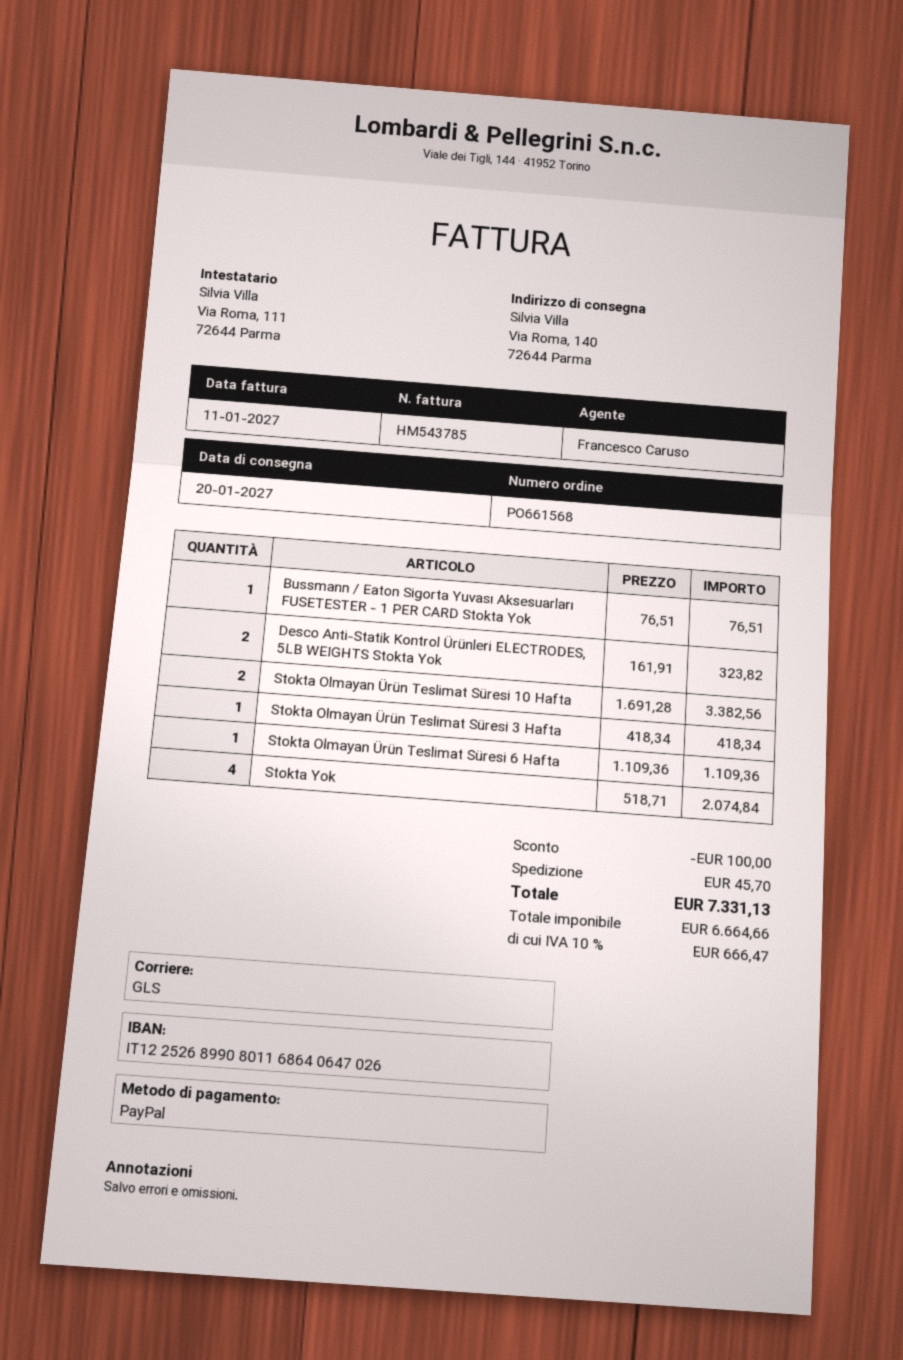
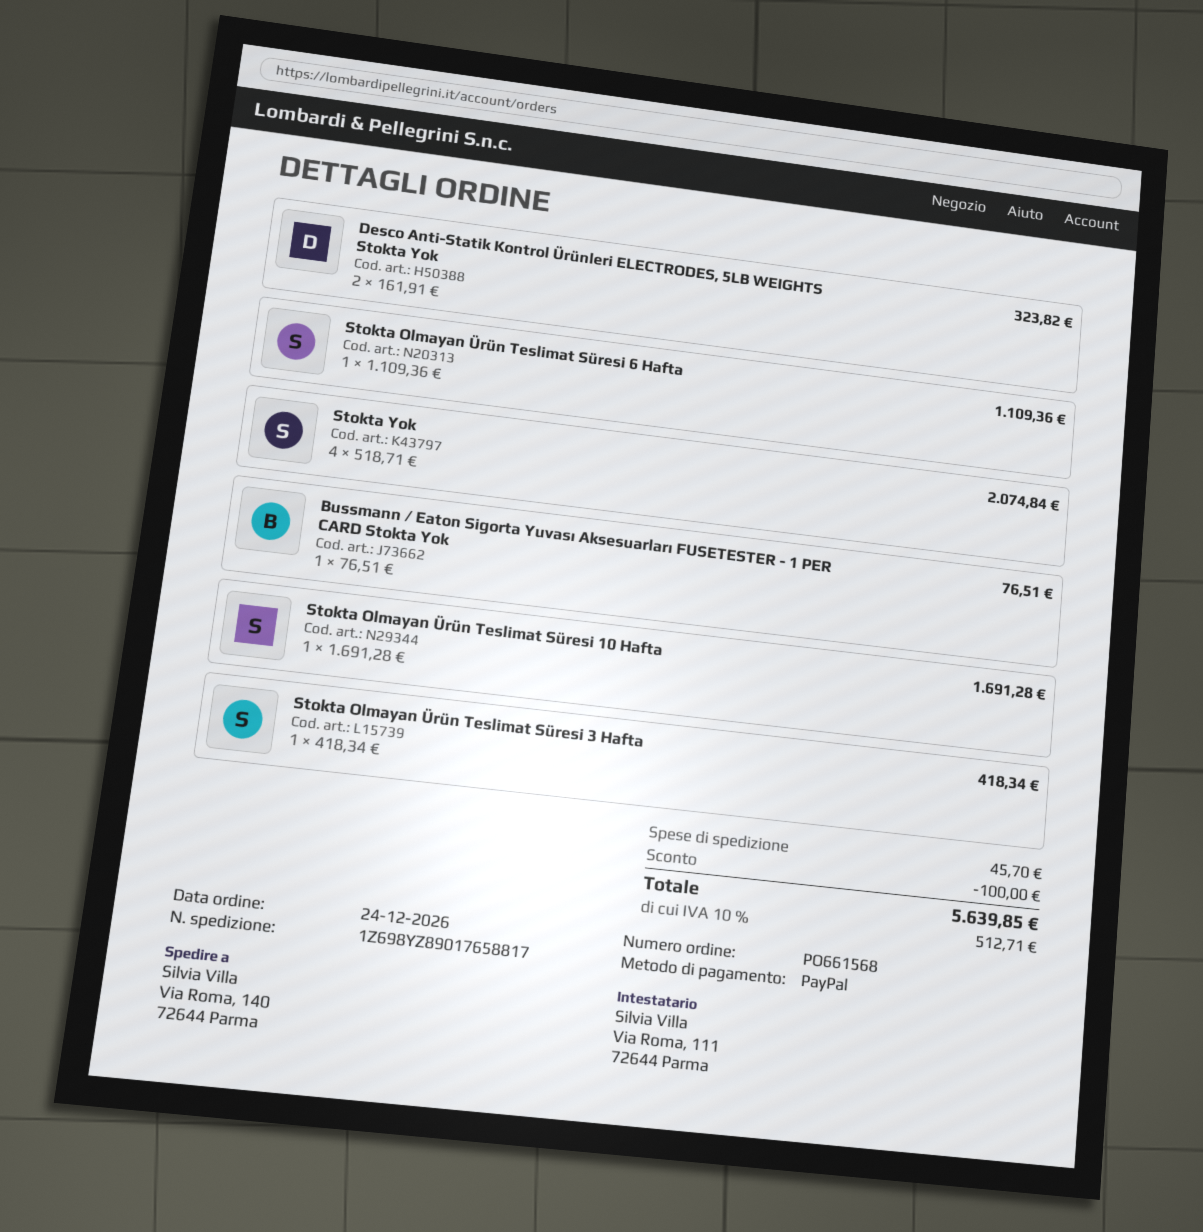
Stokta Olmayan Ürün Teslimat Süresi 10 Hafta: 2 x 1691.28 = 3382.56 -> 1 x 1691.28 = 1691.28
tax: 10% = 666.47 -> 10% = 512.71
total: 7331.13 -> 5639.85

